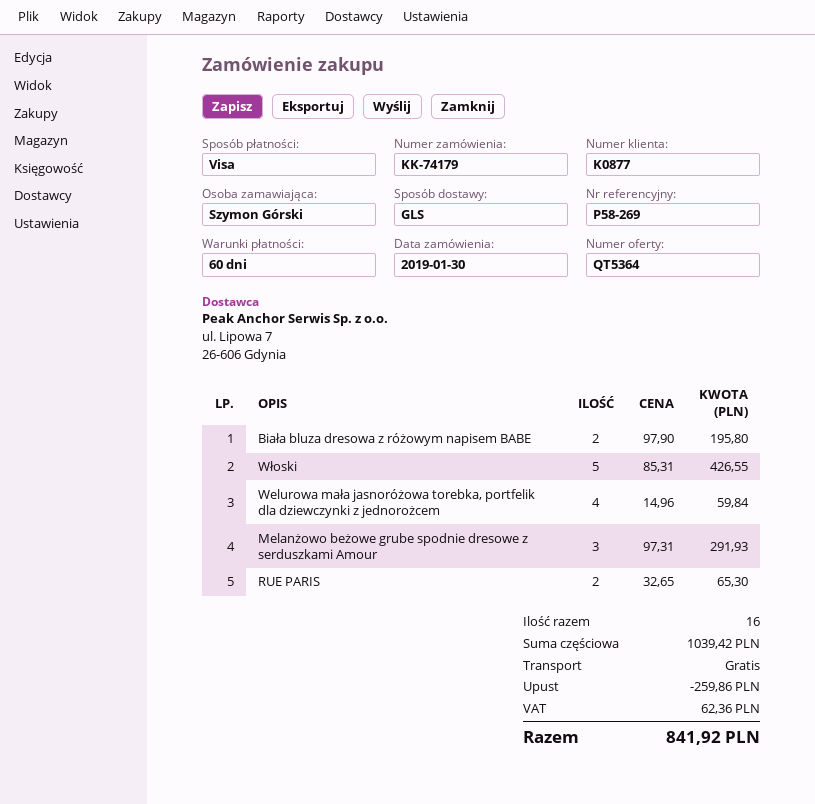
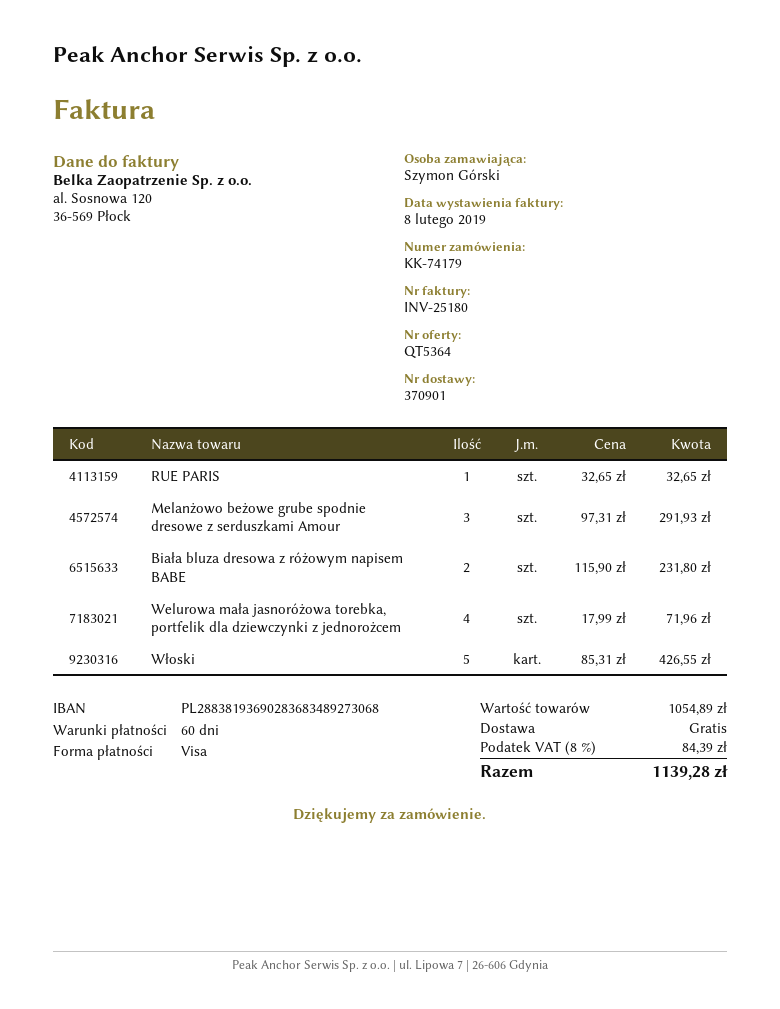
Biała bluza dresowa z różowym napisem BABE: 2 x 97.90 = 195.80 -> 2 x 115.90 = 231.80
Welurowa mała jasnoróżowa torebka, portfelik dla dziewczynki z jednorożcem: 4 x 14.96 = 59.84 -> 4 x 17.99 = 71.96
RUE PARIS: 2 x 32.65 = 65.30 -> 1 x 32.65 = 32.65
subtotal: 1039.42 -> 1054.89
discount: 259.86 -> none
tax: 62.36 -> 84.39
total: 841.92 -> 1139.28

